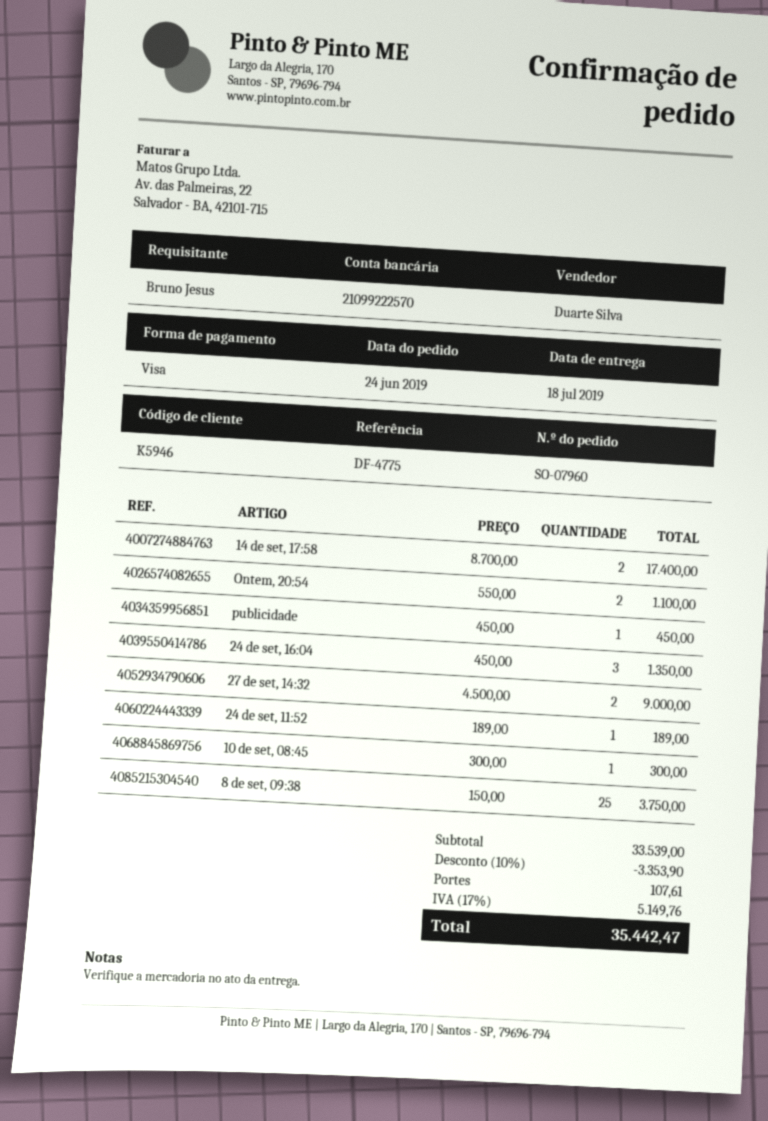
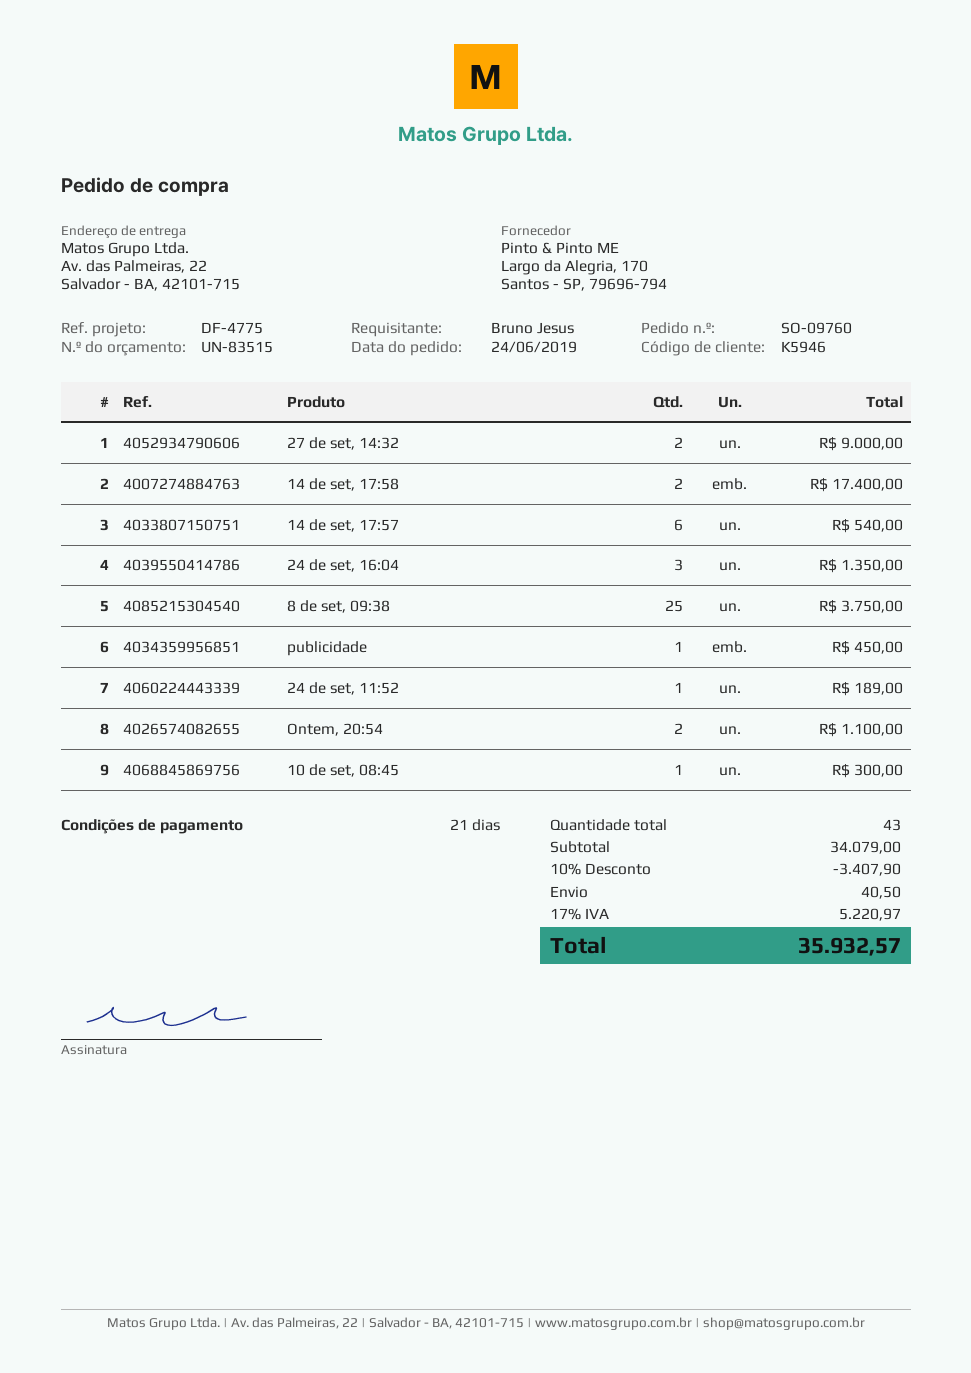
order number: SO-07960 -> SO-09760
14 de set, 17:57: none -> 6 for 540.00
subtotal: 33539.00 -> 34079.00
discount: 10% = 3353.90 -> 10% = 3407.90
shipping: 107.61 -> 40.50
tax: 17% = 5149.76 -> 17% = 5220.97
total: 35442.47 -> 35932.57

